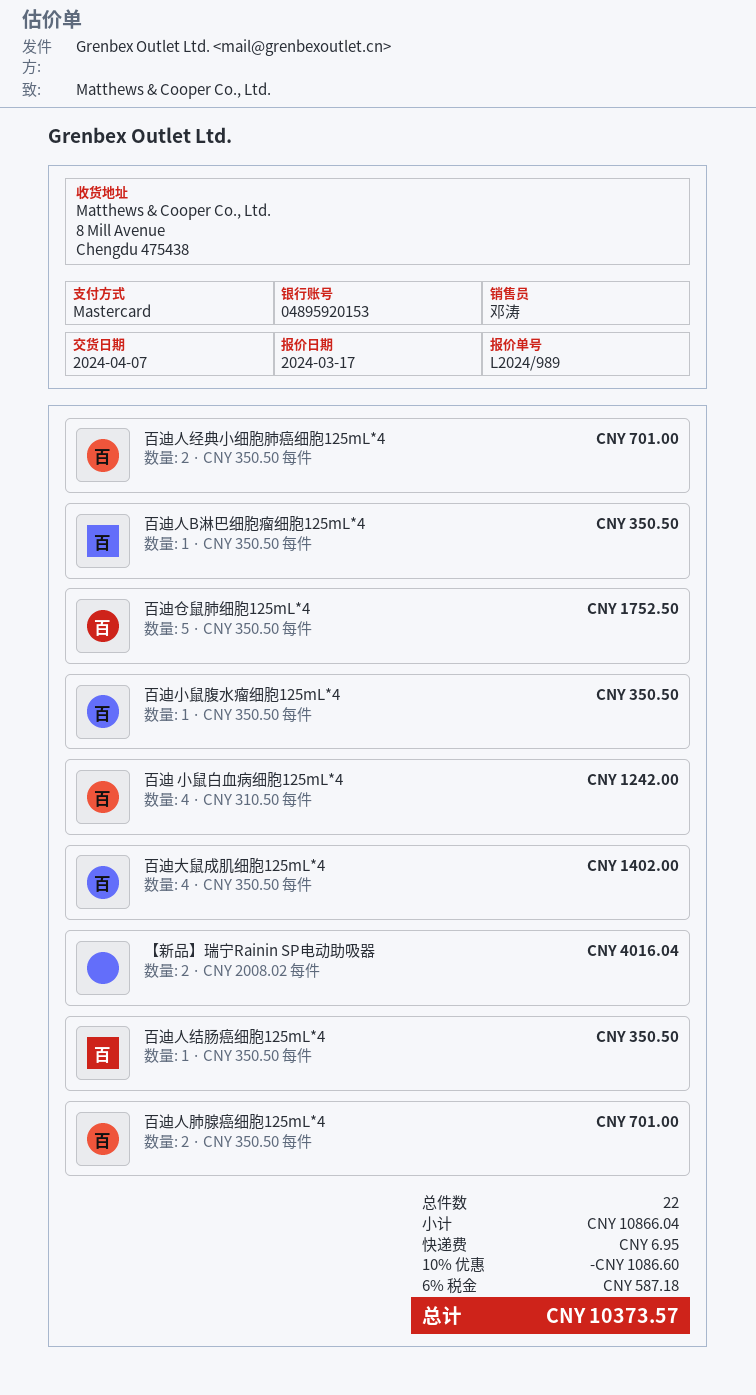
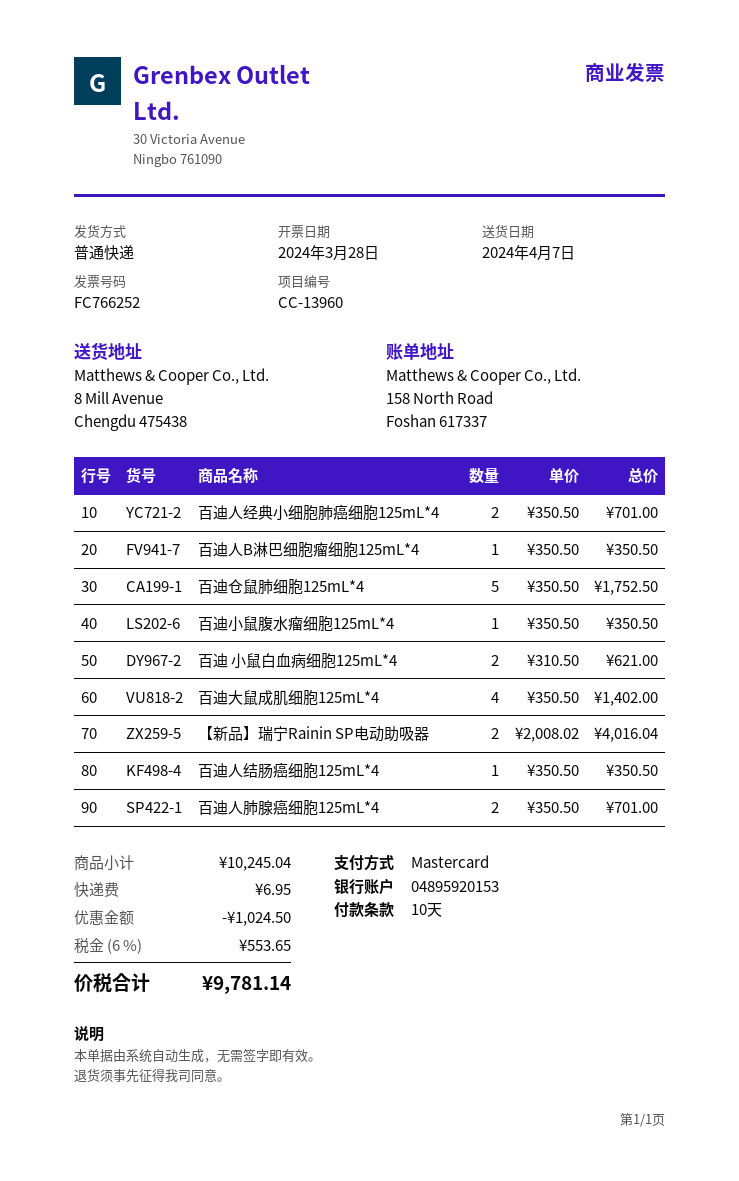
百迪 小鼠白血病细胞125mL*4: 4 x 310.50 = 1242.00 -> 2 x 310.50 = 621.00
subtotal: 10866.04 -> 10245.04
discount: 1086.60 -> 1024.50
tax: 6% = 587.18 -> 6% = 553.65
total: 10373.57 -> 9781.14

